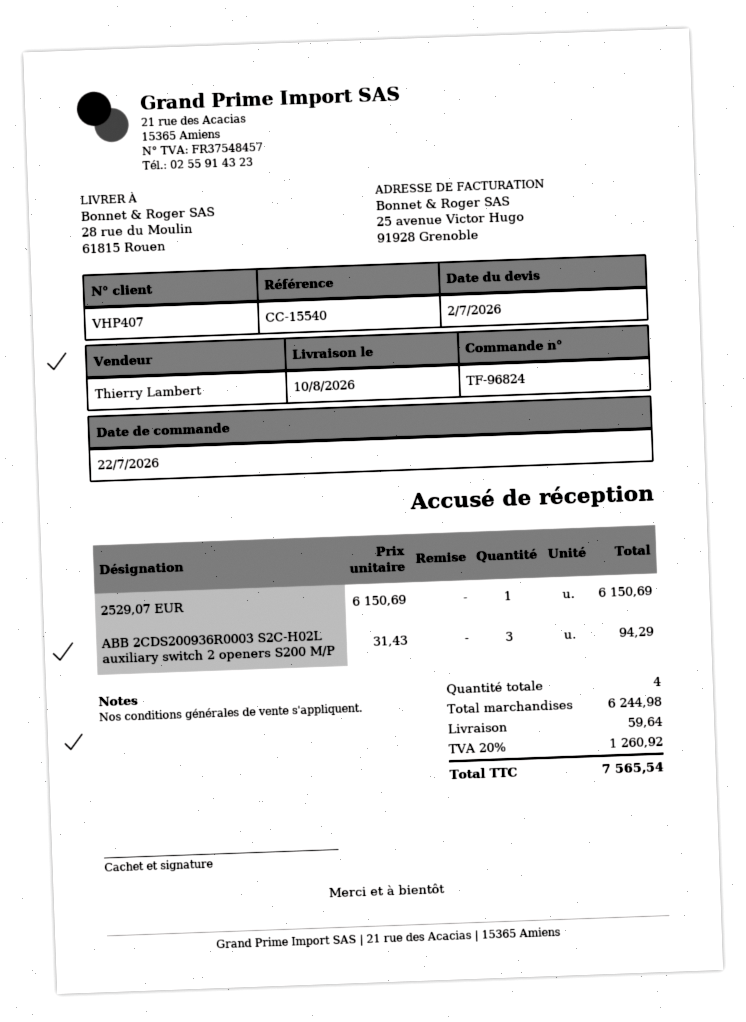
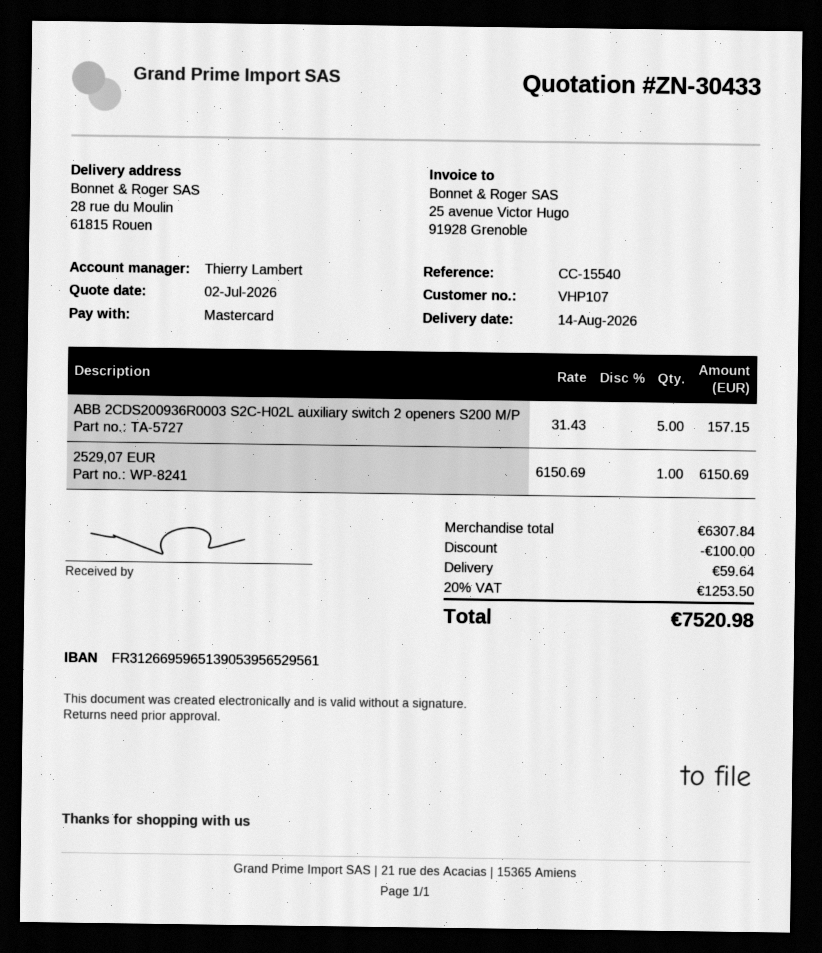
delivery date: 2026-08-10 -> 2026-08-14
customer number: VHP407 -> VHP107
ABB 2CDS200936R0003 S2C-H02L auxiliary switch 2 openers S200 M/P: 3 x 31.43 = 94.29 -> 5 x 31.43 = 157.15
subtotal: 6244.98 -> 6307.84
discount: none -> 100.00
tax: 20% = 1260.92 -> 20% = 1253.50
total: 7565.54 -> 7520.98

